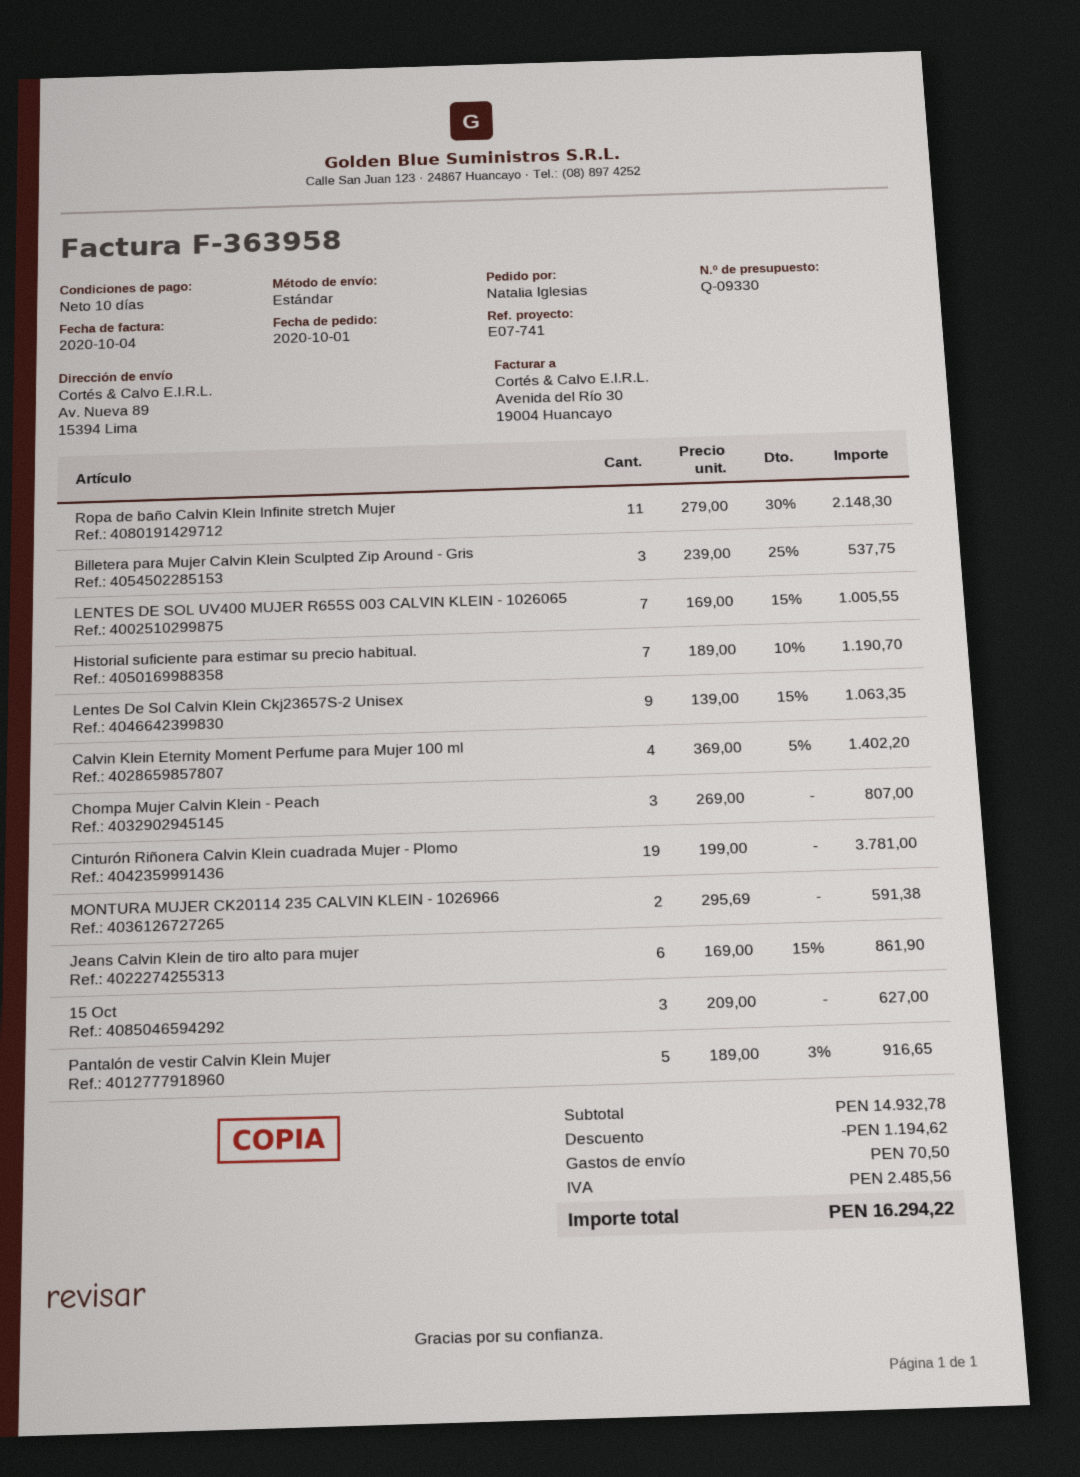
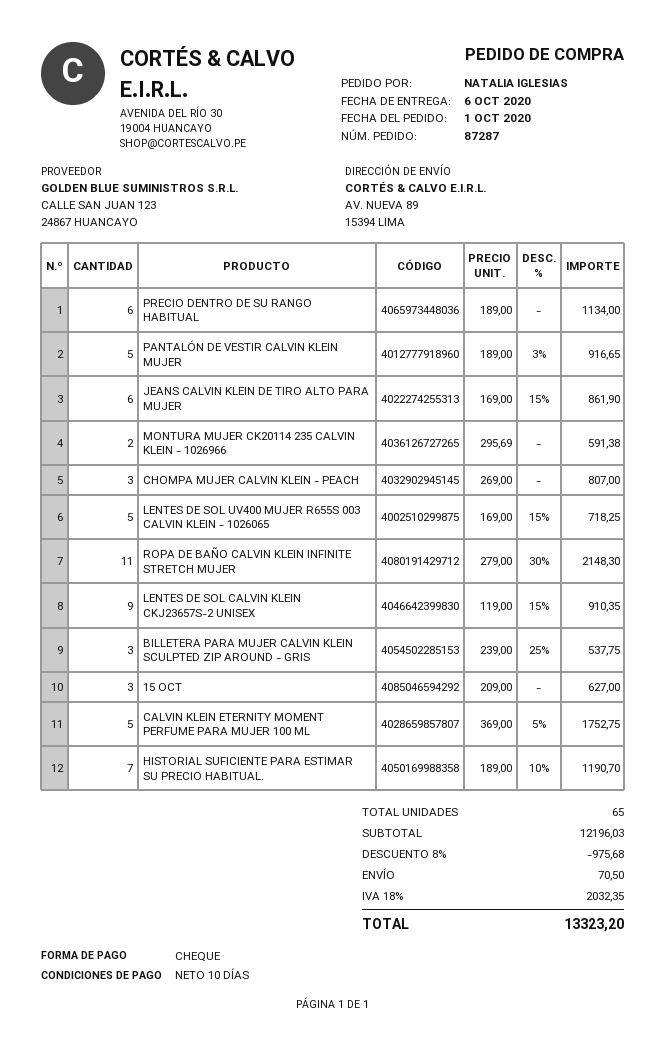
LENTES DE SOL UV400 MUJER R655S 003 CALVIN KLEIN - 1026065: 7 x 169.00 - 15% = 1005.55 -> 5 x 169.00 - 15% = 718.25
Lentes De Sol Calvin Klein Ckj23657S-2 Unisex: 9 x 139.00 - 15% = 1063.35 -> 9 x 119.00 - 15% = 910.35
Calvin Klein Eternity Moment Perfume para Mujer 100 ml: 4 x 369.00 - 5% = 1402.20 -> 5 x 369.00 - 5% = 1752.75
Cinturón Riñonera Calvin Klein cuadrada Mujer - Plomo: 19 x 199.00 = 3781.00 -> none
PRECIO DENTRO DE SU RANGO HABITUAL: none -> 6 x 189.00 = 1134.00
subtotal: 14932.78 -> 12196.03
discount: 1194.62 -> 975.68
tax: 2485.56 -> 2032.35
total: 16294.22 -> 13323.20

